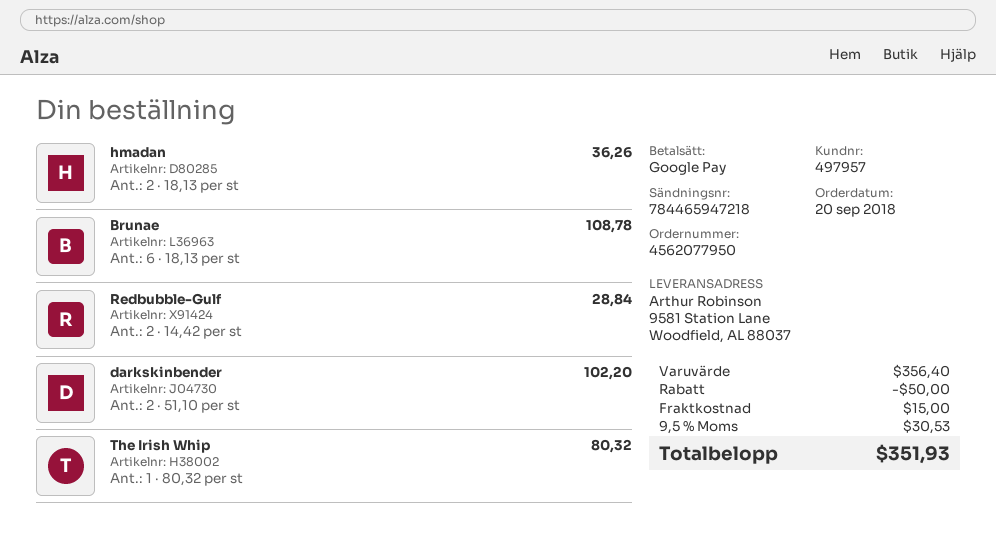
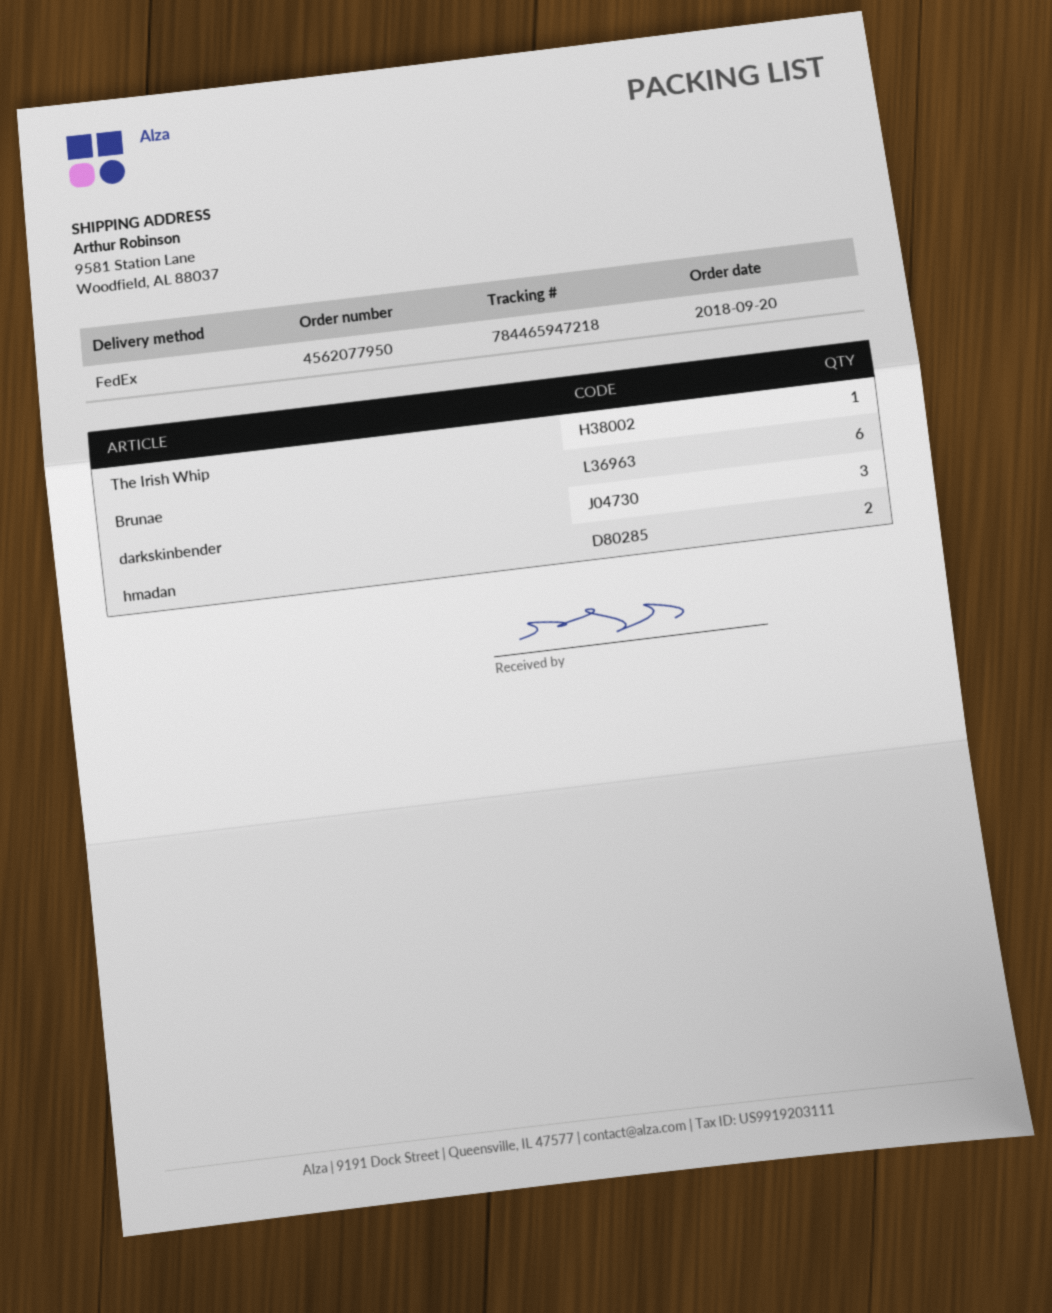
Redbubble-Gulf: 2 -> none
darkskinbender: 2 -> 3

